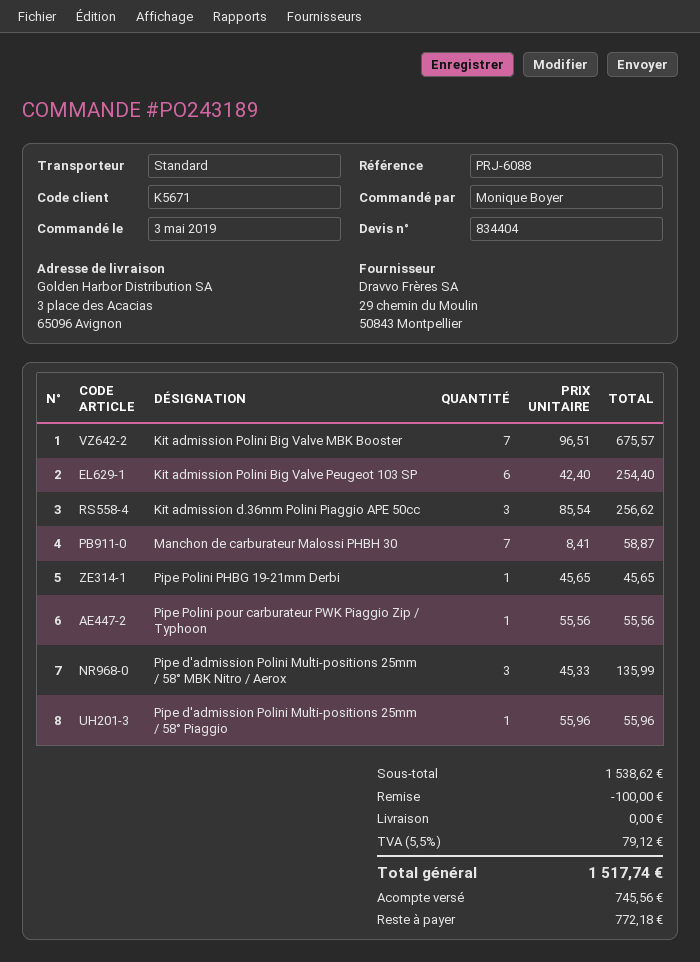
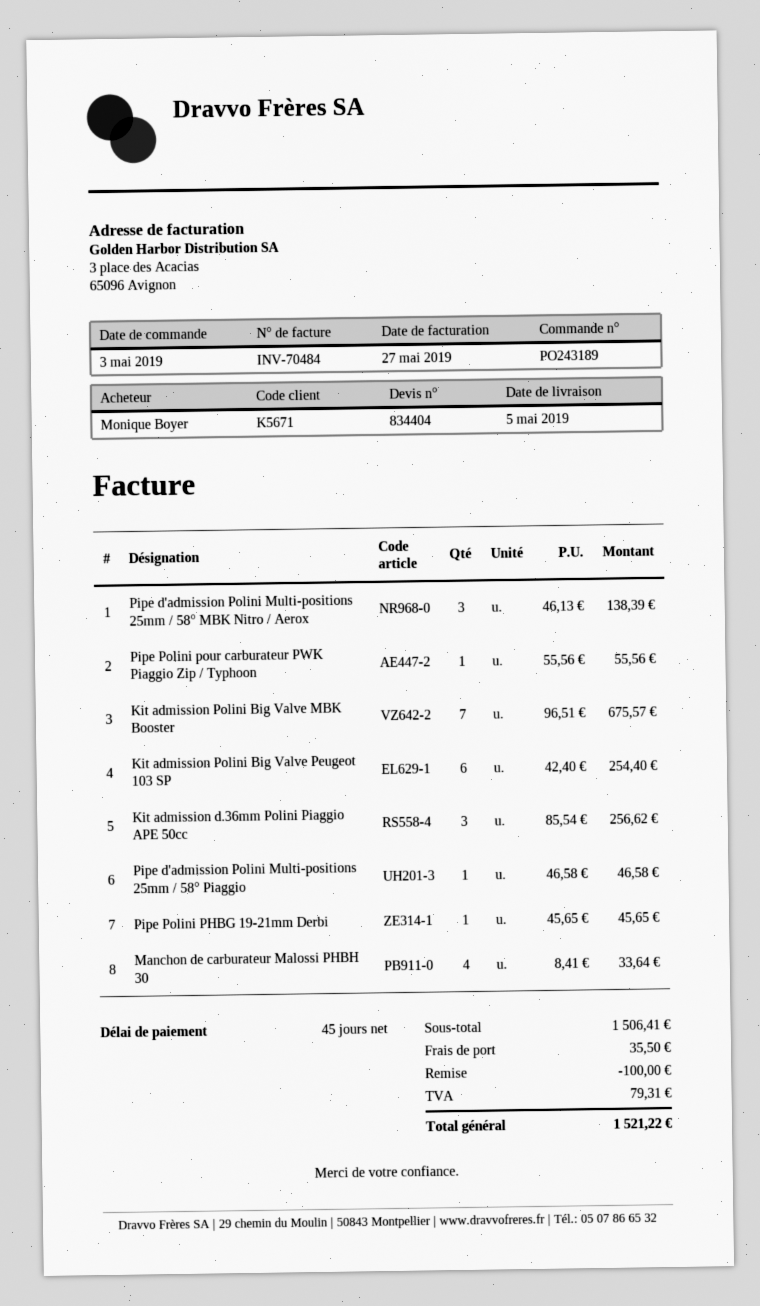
Manchon de carburateur Malossi PHBH 30: 7 x 8.41 = 58.87 -> 4 x 8.41 = 33.64
Pipe d'admission Polini Multi-positions 25mm / 58° MBK Nitro / Aerox: 3 x 45.33 = 135.99 -> 3 x 46.13 = 138.39
Pipe d'admission Polini Multi-positions 25mm / 58° Piaggio: 1 x 55.96 = 55.96 -> 1 x 46.58 = 46.58
subtotal: 1538.62 -> 1506.41
shipping: 0.00 -> 35.50
tax: 79.12 -> 79.31
total: 1517.74 -> 1521.22

